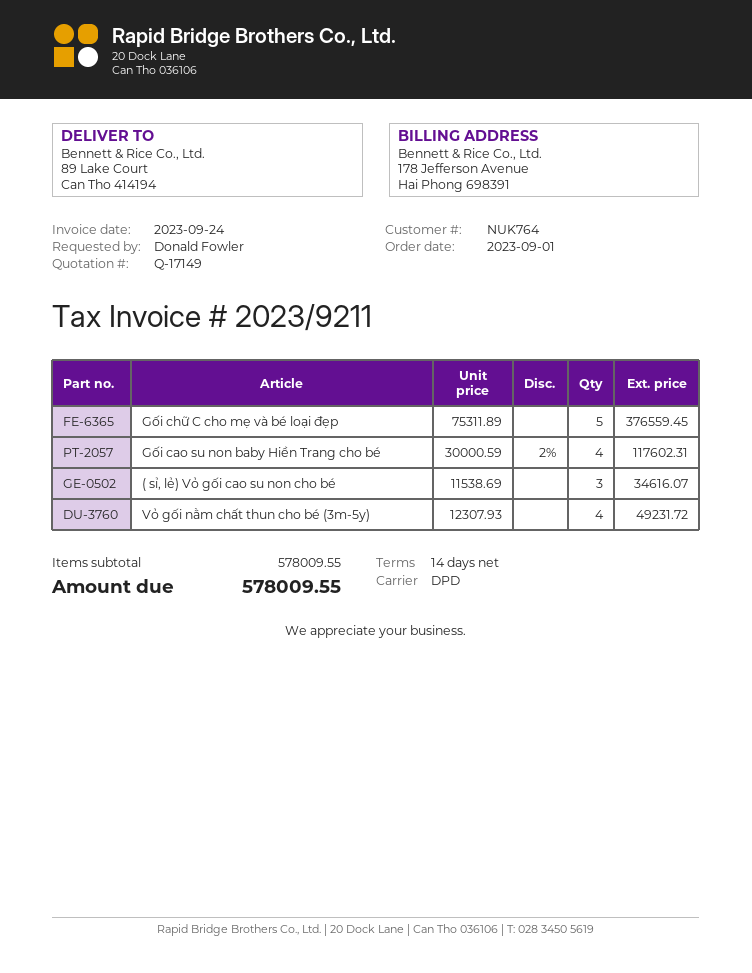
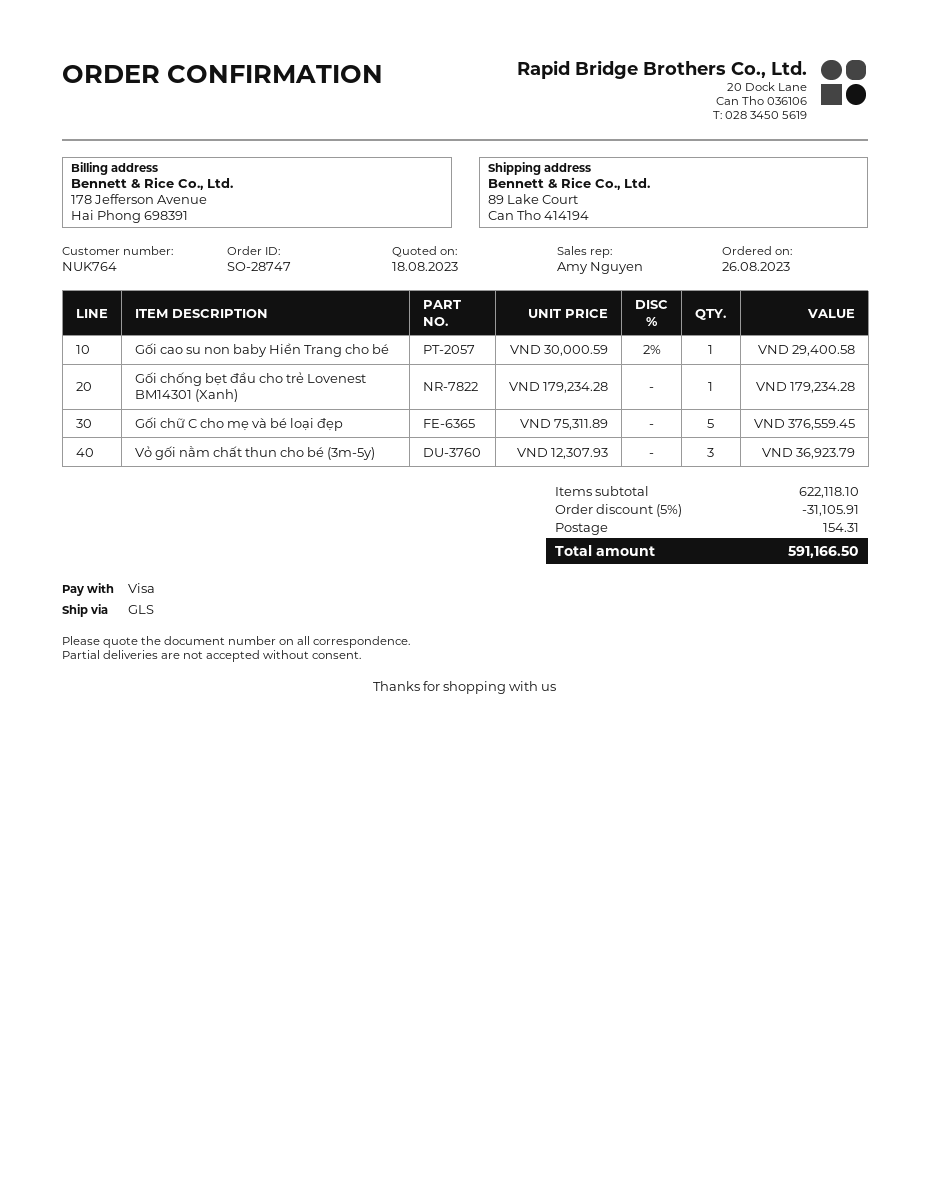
order date: 2023-09-01 -> 2023-08-26
shipping method: DPD -> GLS
Gối cao su non baby Hiền Trang cho bé: 4 x 30000.59 - 2% = 117602.31 -> 1 x 30000.59 - 2% = 29400.58
( sỉ, lẻ) Vỏ gối cao su non cho bé: 3 x 11538.69 = 34616.07 -> none
Vỏ gối nằm chất thun cho bé (3m-5y): 4 x 12307.93 = 49231.72 -> 3 x 12307.93 = 36923.79
Gối chống bẹt đầu cho trẻ Lovenest BM14301 (Xanh): none -> 1 x 179234.28 = 179234.28
subtotal: 578009.55 -> 622118.10
discount: none -> 5% = 31105.91
shipping: none -> 154.31
total: 578009.55 -> 591166.50

